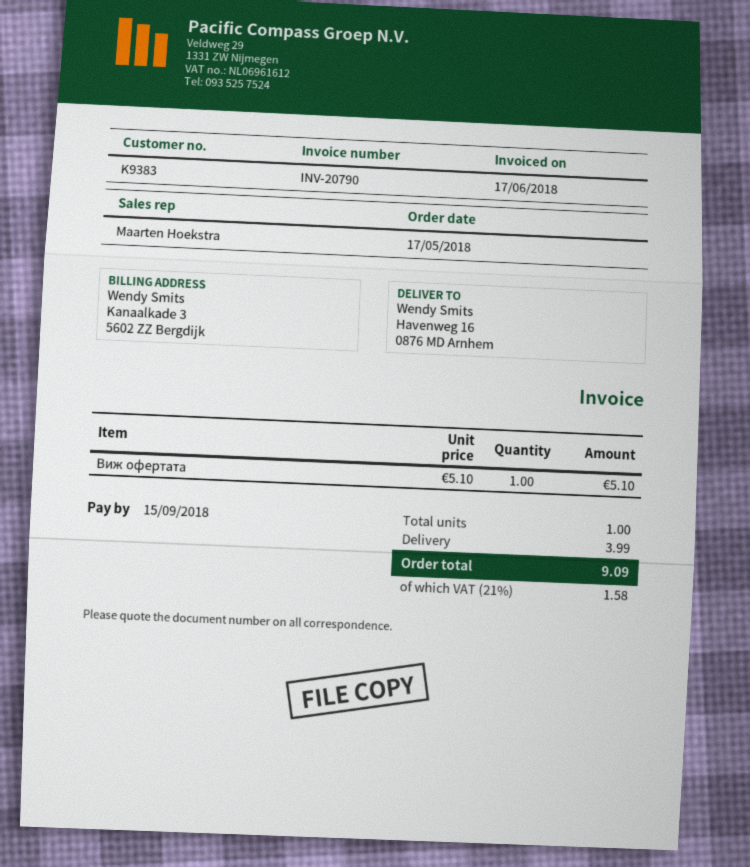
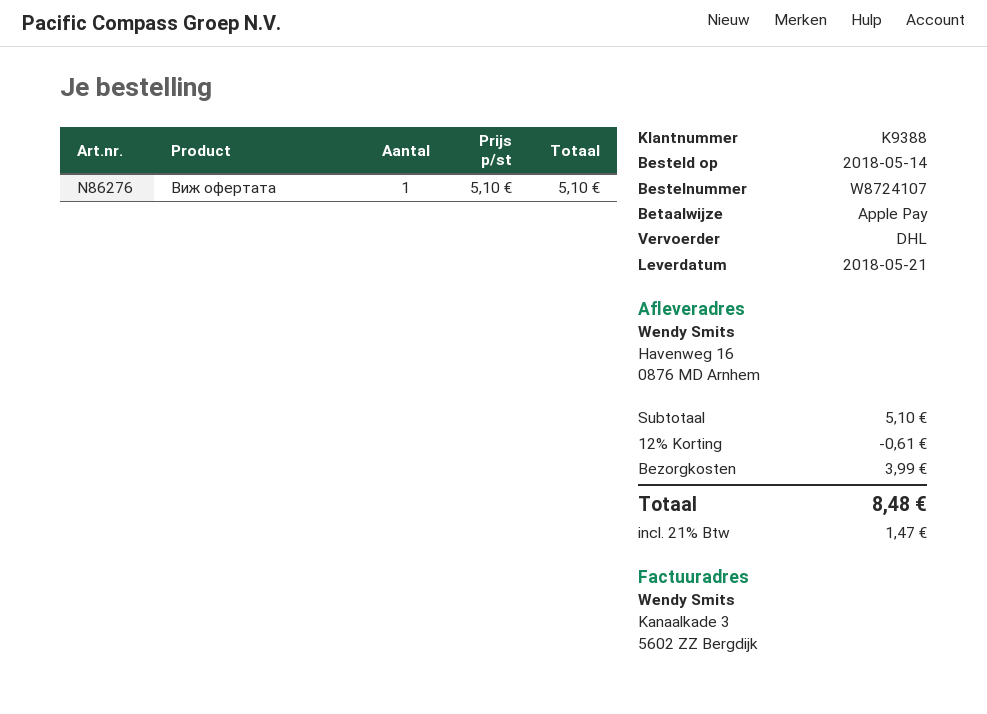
order date: 2018-05-17 -> 2018-05-14
customer number: K9383 -> K9388
discount: none -> 12% = 0.61
tax: 21% = 1.58 -> 21% = 1.47
total: 9.09 -> 8.48

